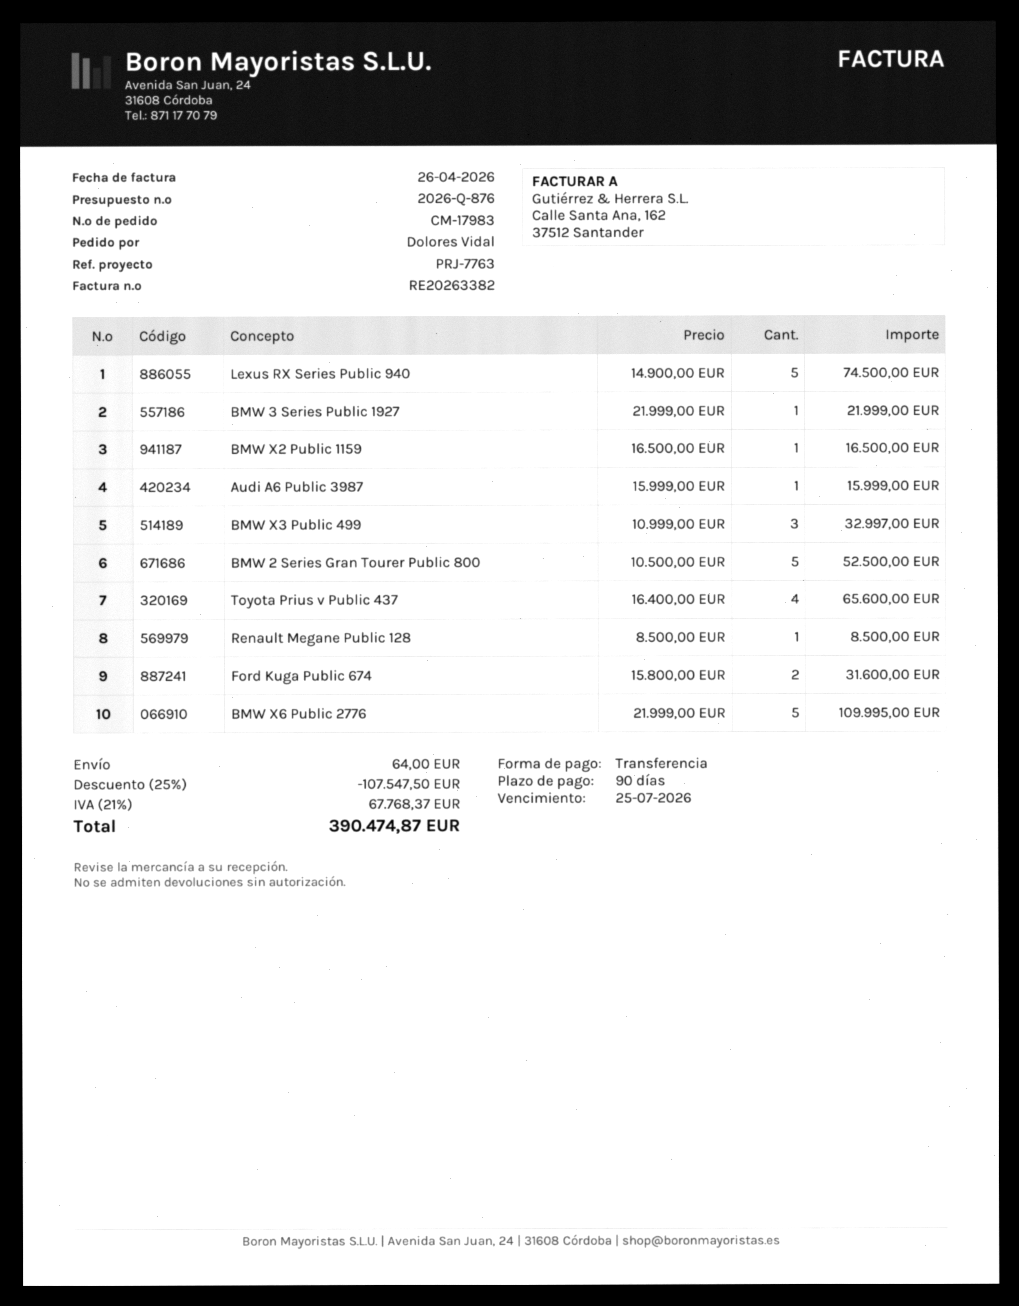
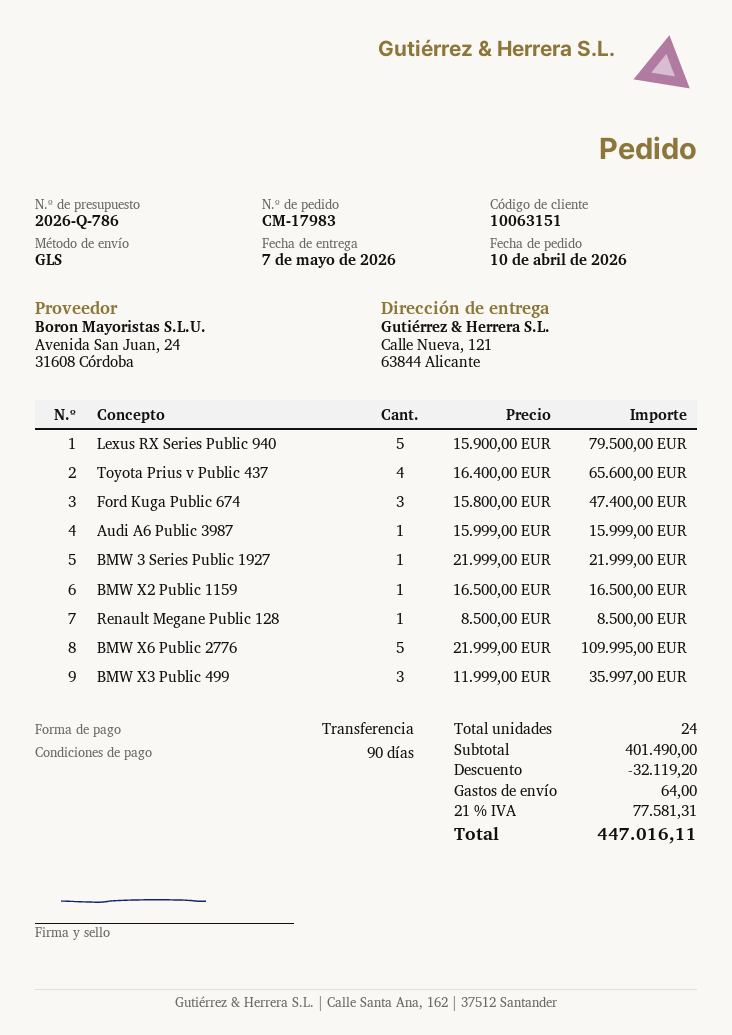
quote number: 2026-Q-876 -> 2026-Q-786
Lexus RX Series Public 940: 5 x 14900.00 = 74500.00 -> 5 x 15900.00 = 79500.00
BMW X3 Public 499: 3 x 10999.00 = 32997.00 -> 3 x 11999.00 = 35997.00
BMW 2 Series Gran Tourer Public 800: 5 x 10500.00 = 52500.00 -> none
Ford Kuga Public 674: 2 x 15800.00 = 31600.00 -> 3 x 15800.00 = 47400.00
discount: 107547.50 -> 32119.20
tax: 21% = 67768.37 -> 21% = 77581.31
total: 390474.87 -> 447016.11

